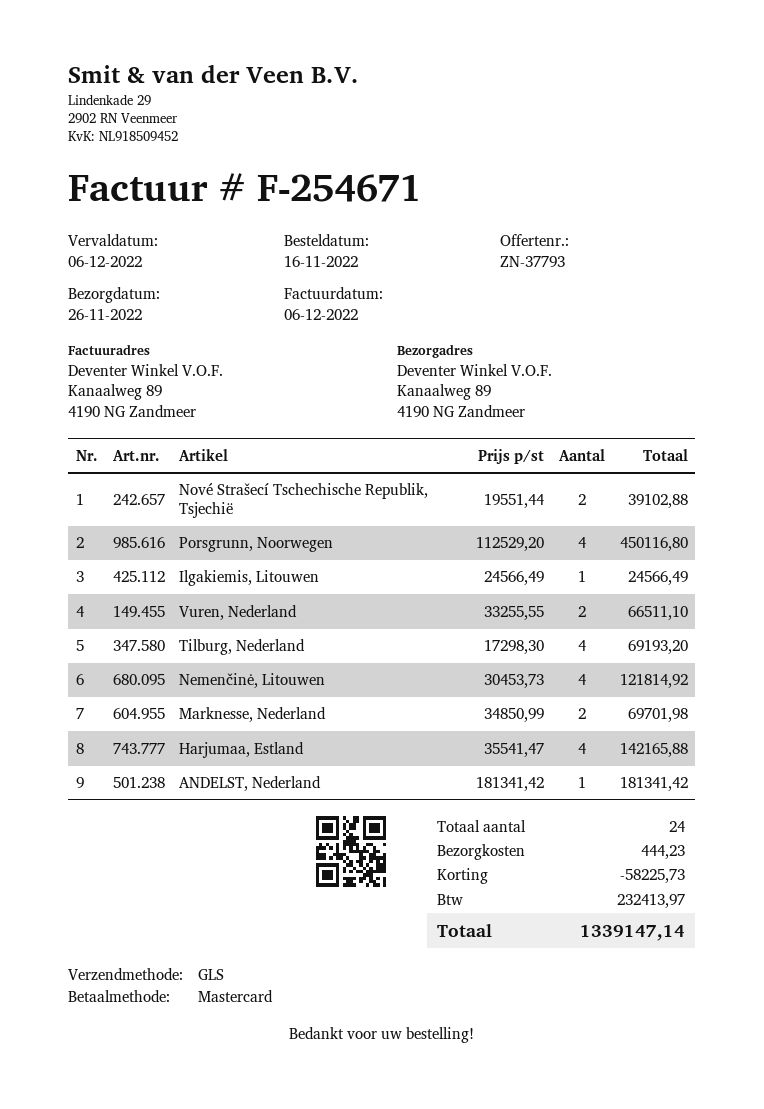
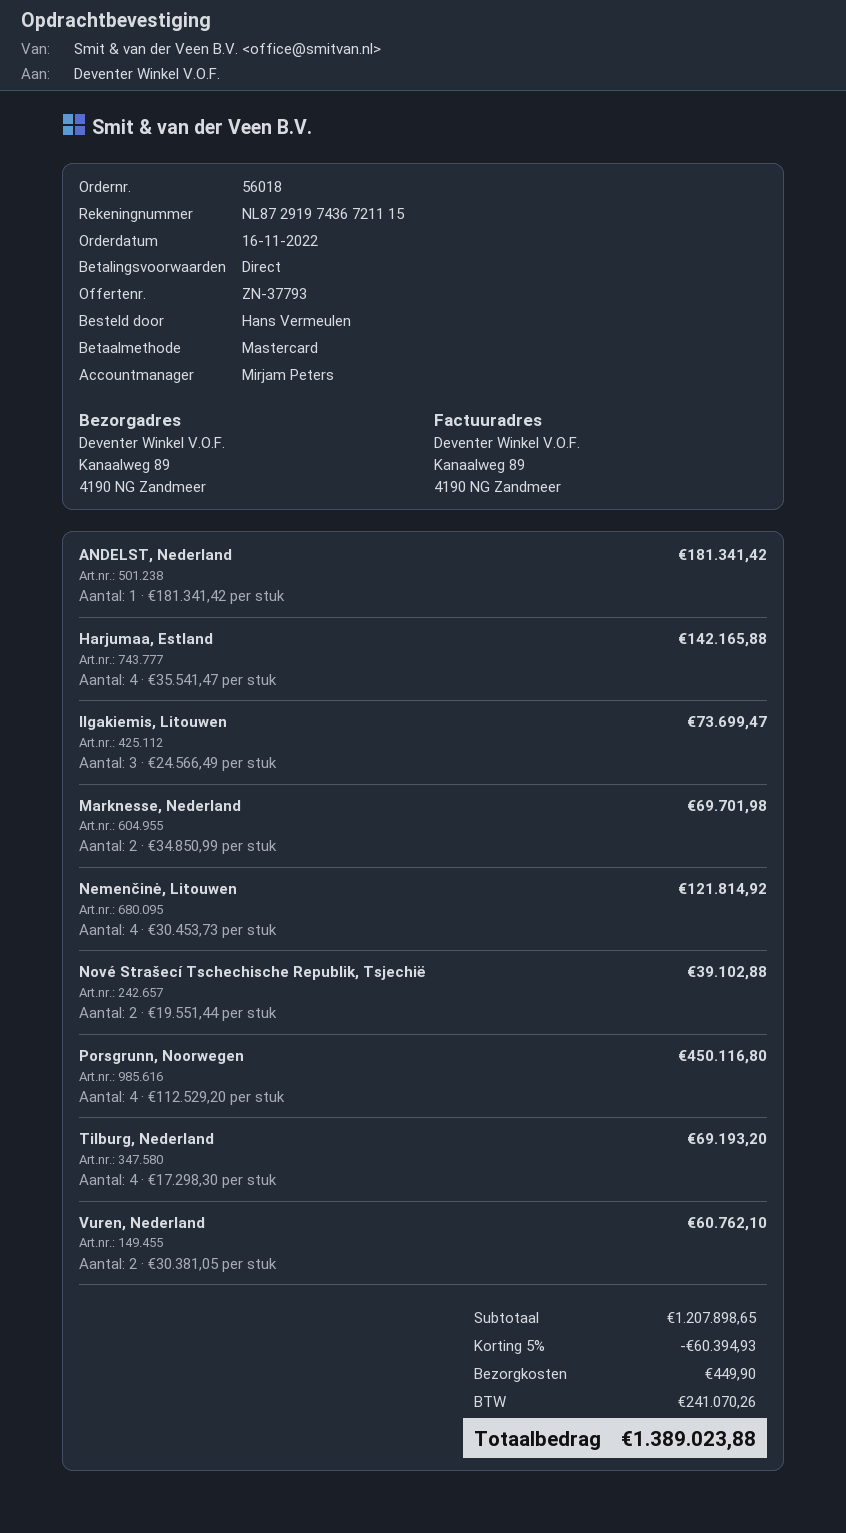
Ilgakiemis, Litouwen: 1 x 24566.49 = 24566.49 -> 3 x 24566.49 = 73699.47
Vuren, Nederland: 2 x 33255.55 = 66511.10 -> 2 x 30381.05 = 60762.10
discount: 58225.73 -> 60394.93
shipping: 444.23 -> 449.90
tax: 232413.97 -> 241070.26
total: 1339147.14 -> 1389023.88

